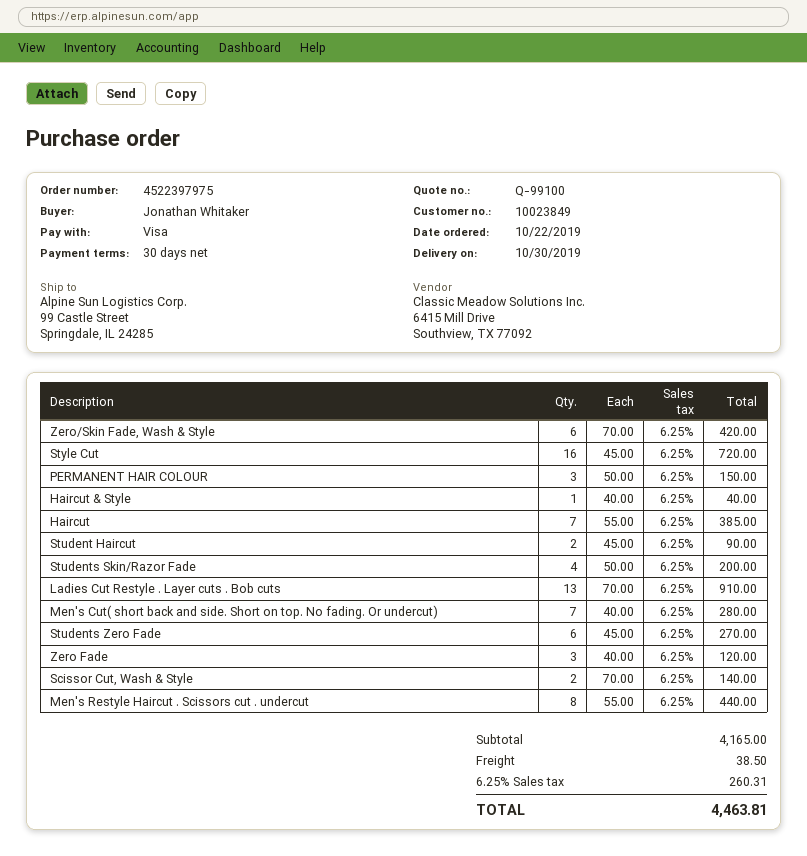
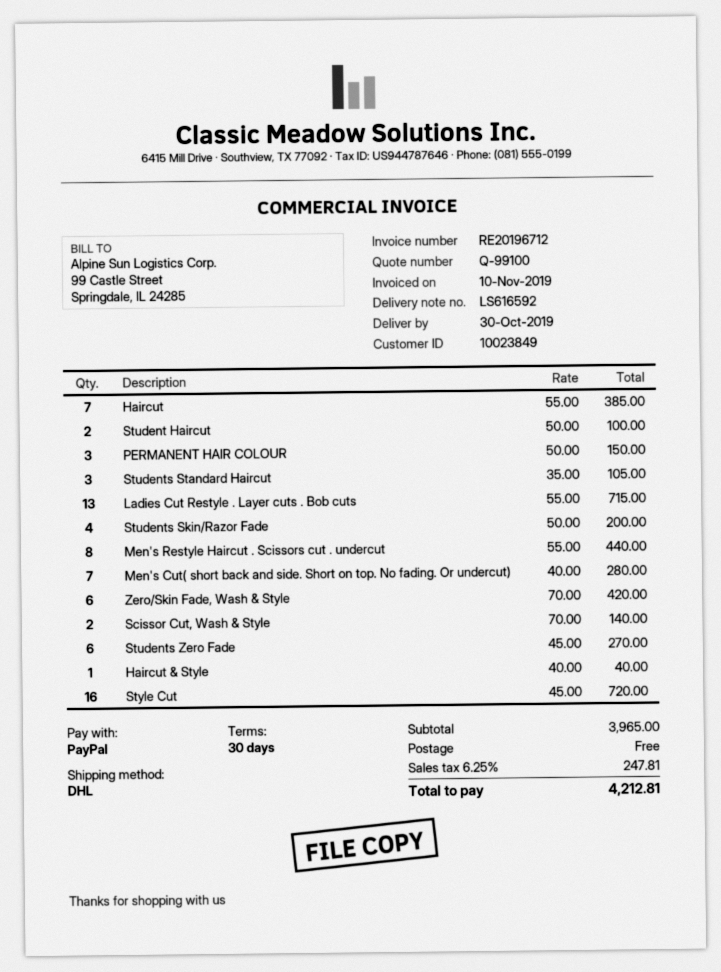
payment method: Visa -> PayPal
Student Haircut: 2 x 45.00 = 90.00 -> 2 x 50.00 = 100.00
Ladies Cut Restyle . Layer cuts . Bob cuts: 13 x 70.00 = 910.00 -> 13 x 55.00 = 715.00
Zero Fade: 3 x 40.00 = 120.00 -> none
Students Standard Haircut: none -> 3 x 35.00 = 105.00
subtotal: 4165.00 -> 3965.00
shipping: 38.50 -> 0.00
tax: 6.25% = 260.31 -> 6.25% = 247.81
total: 4463.81 -> 4212.81

